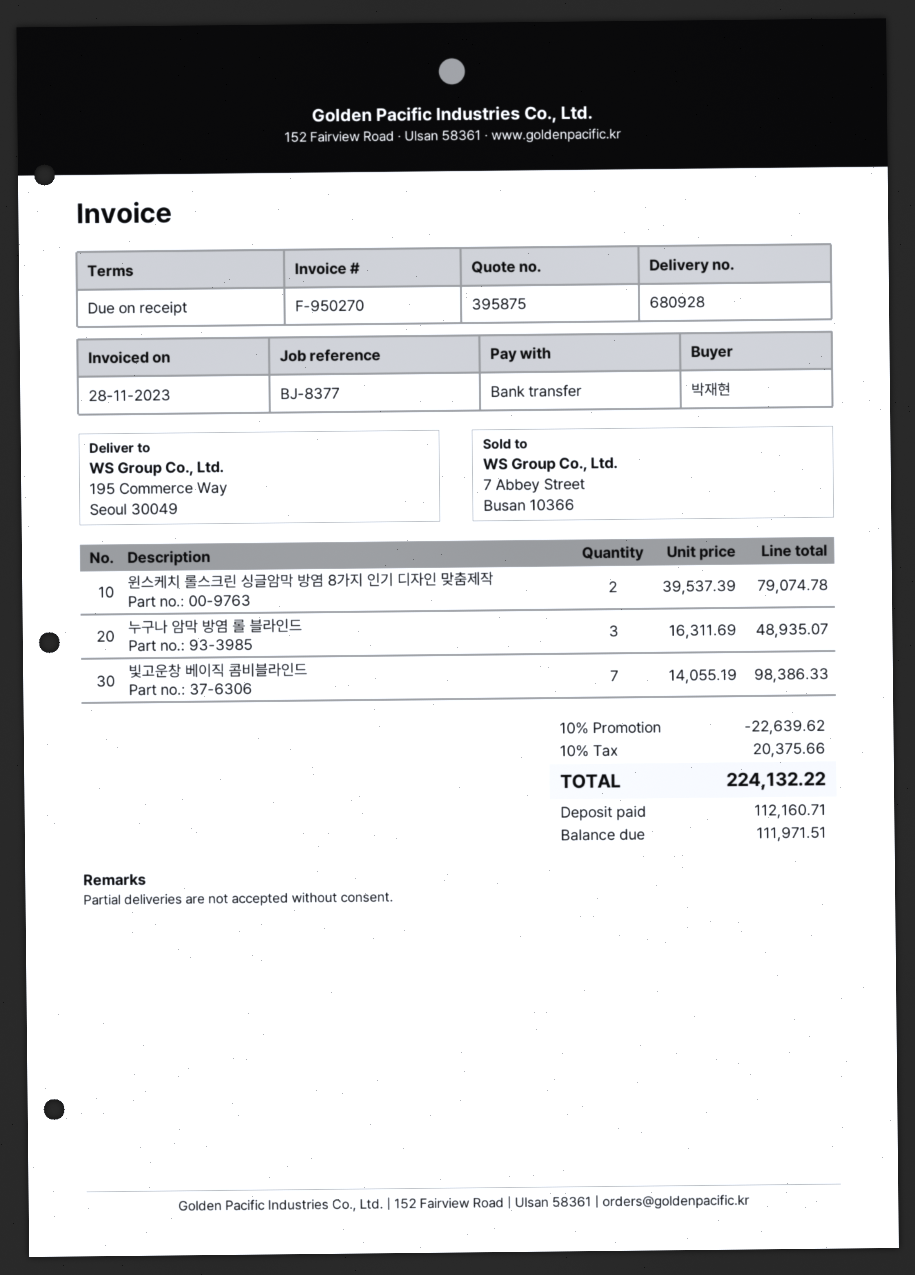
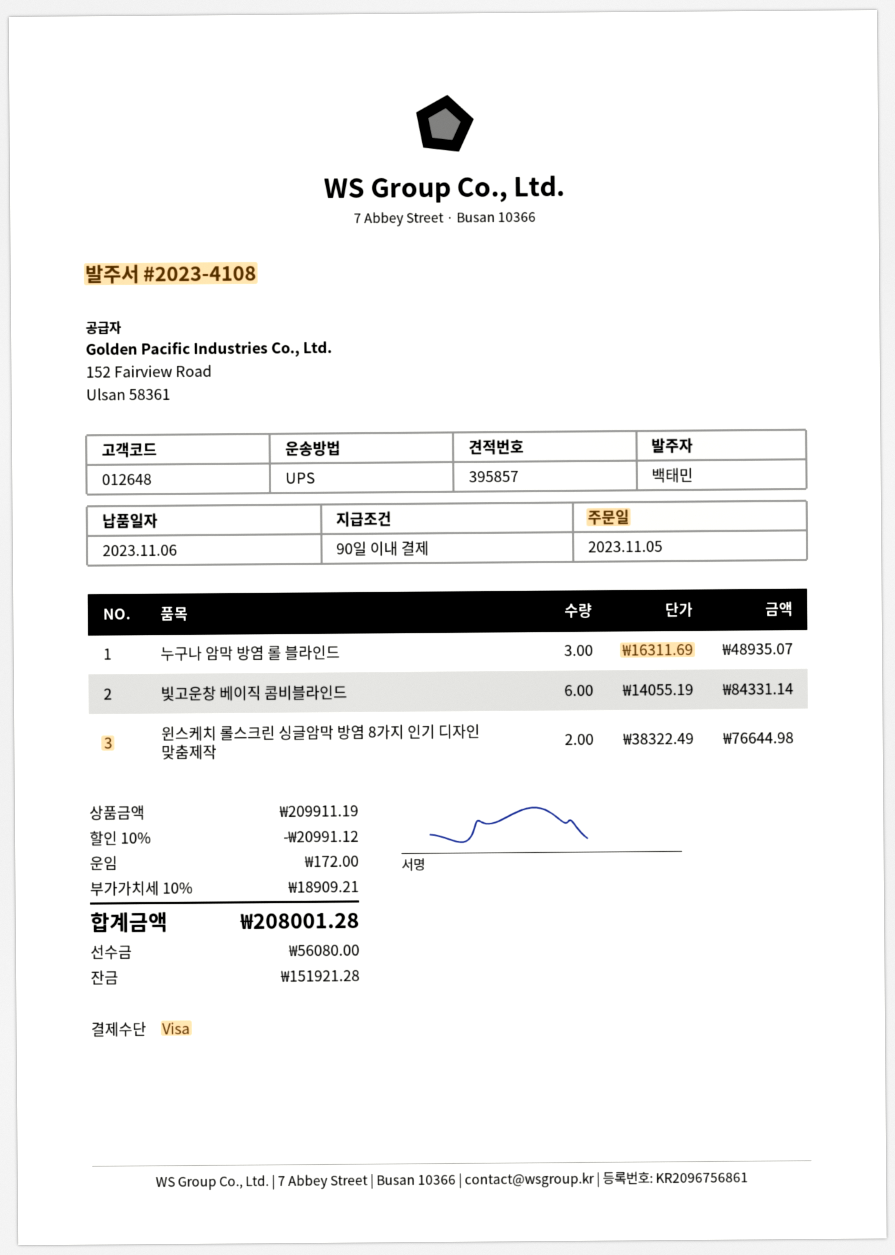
quote number: 395875 -> 395857
payment terms: on receipt -> 90 days
ordered by: 박재현 -> 백태민
payment method: bank transfer -> Visa
윈스케치 롤스크린 싱글암막 방염 8가지 인기 디자인 맞춤제작: 2 x 39537.39 = 79074.78 -> 2 x 38322.49 = 76644.98
빛고운창 베이직 콤비블라인드: 7 x 14055.19 = 98386.33 -> 6 x 14055.19 = 84331.14
discount: 10% = 22639.62 -> 10% = 20991.12
shipping: none -> 172.00
tax: 10% = 20375.66 -> 10% = 18909.21
total: 224132.22 -> 208001.28
deposit: 112160.71 -> 56080.00
balance: 111971.51 -> 151921.28

